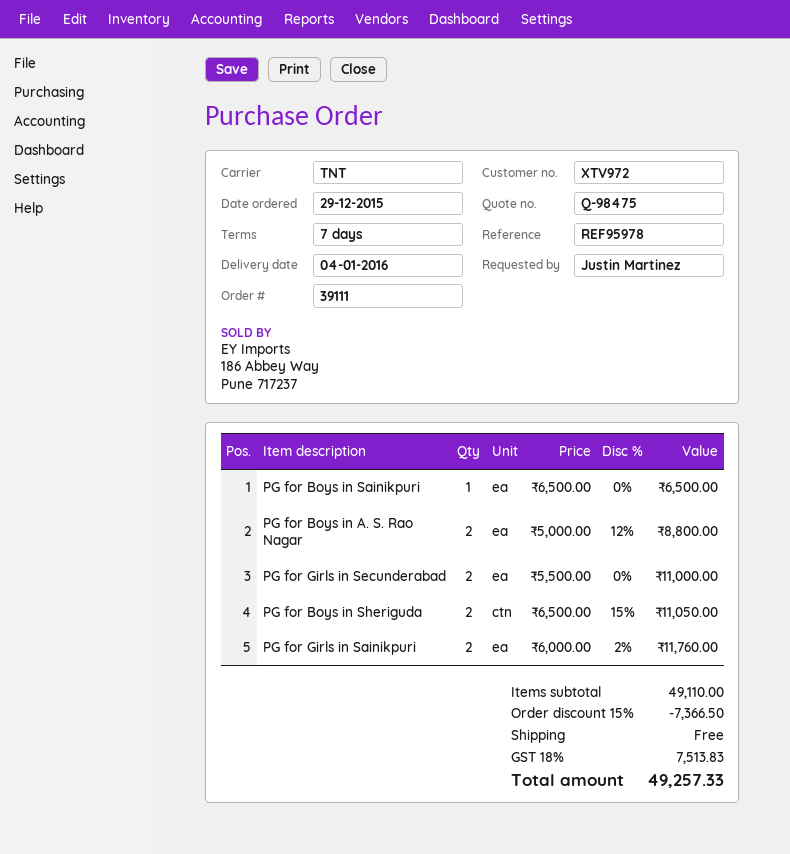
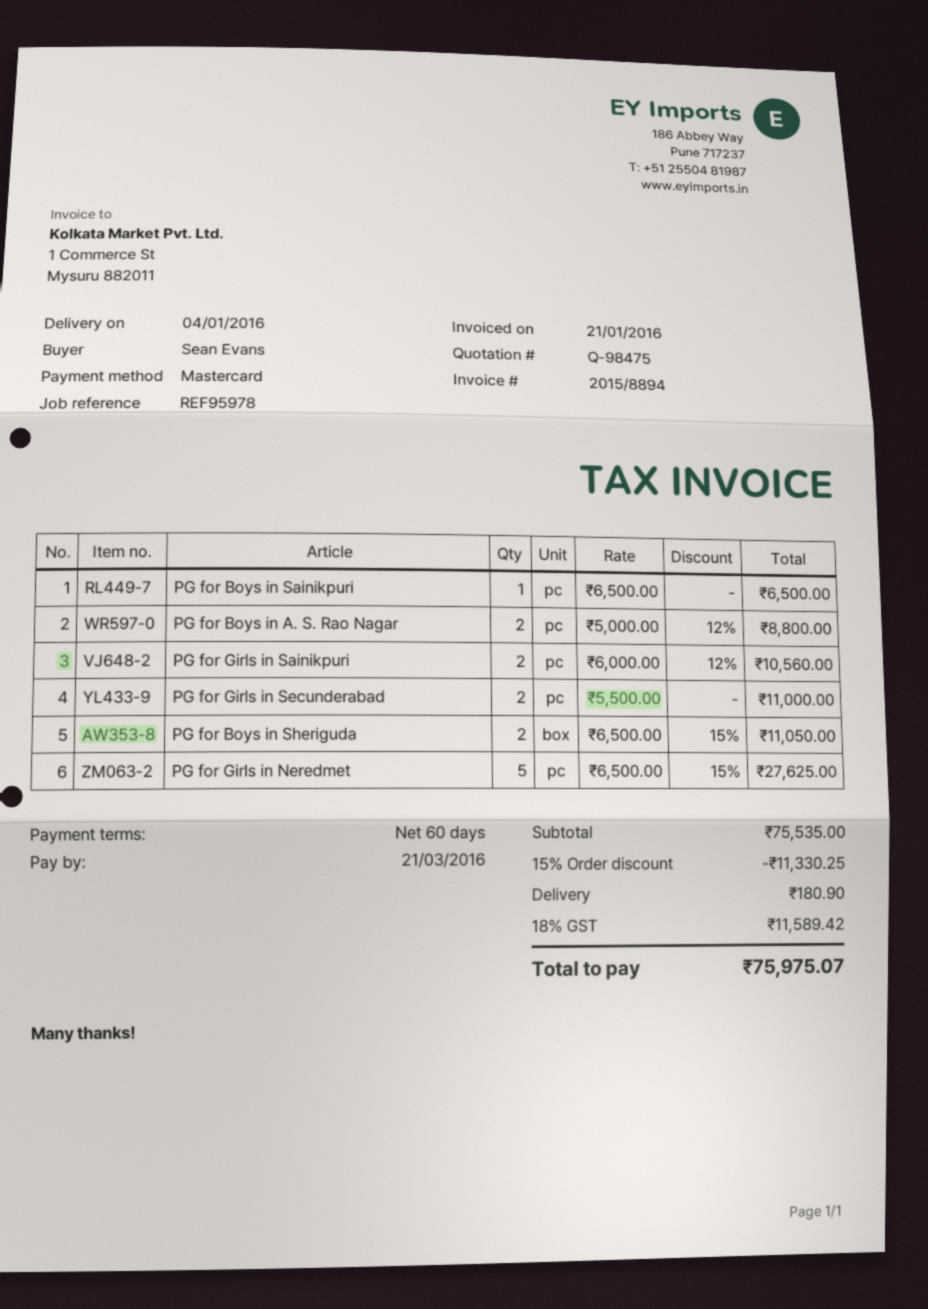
payment terms: 7 days -> 60 days
ordered by: Justin Martinez -> Sean Evans
PG for Girls in Sainikpuri: 2 x 6000.00 - 2% = 11760.00 -> 2 x 6000.00 - 12% = 10560.00
PG for Girls in Neredmet: none -> 5 x 6500.00 - 15% = 27625.00
subtotal: 49110.00 -> 75535.00
discount: 15% = 7366.50 -> 15% = 11330.25
shipping: 0.00 -> 180.90
tax: 18% = 7513.83 -> 18% = 11589.42
total: 49257.33 -> 75975.07

